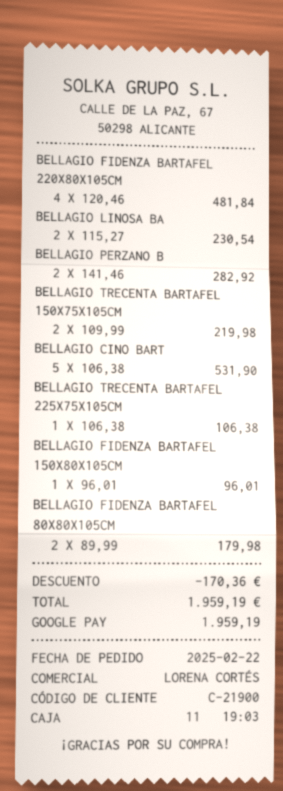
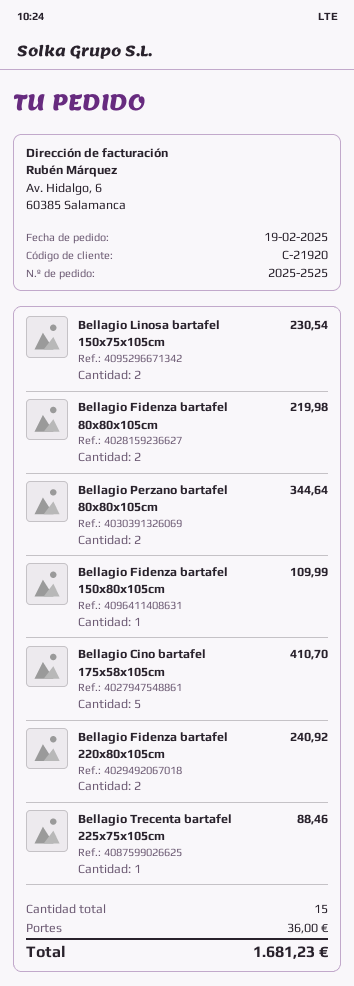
order date: 2025-02-22 -> 2025-02-19
customer number: C-21900 -> C-21920
BELLAGIO FIDENZA BARTAFEL 220X80X105CM: 4 for 481.84 -> 2 for 240.92
BELLAGIO PERZANO B: 2 for 282.92 -> 2 for 344.64
BELLAGIO TRECENTA BARTAFEL 150X75X105CM: 2 for 219.98 -> none
BELLAGIO CINO BART: 5 for 531.90 -> 5 for 410.70
BELLAGIO TRECENTA BARTAFEL 225X75X105CM: 1 for 106.38 -> 1 for 88.46
BELLAGIO FIDENZA BARTAFEL 150X80X105CM: 1 for 96.01 -> 1 for 109.99
BELLAGIO FIDENZA BARTAFEL 80X80X105CM: 2 for 179.98 -> 2 for 219.98
discount: 170.36 -> none
shipping: none -> 36.00
total: 1959.19 -> 1681.23

